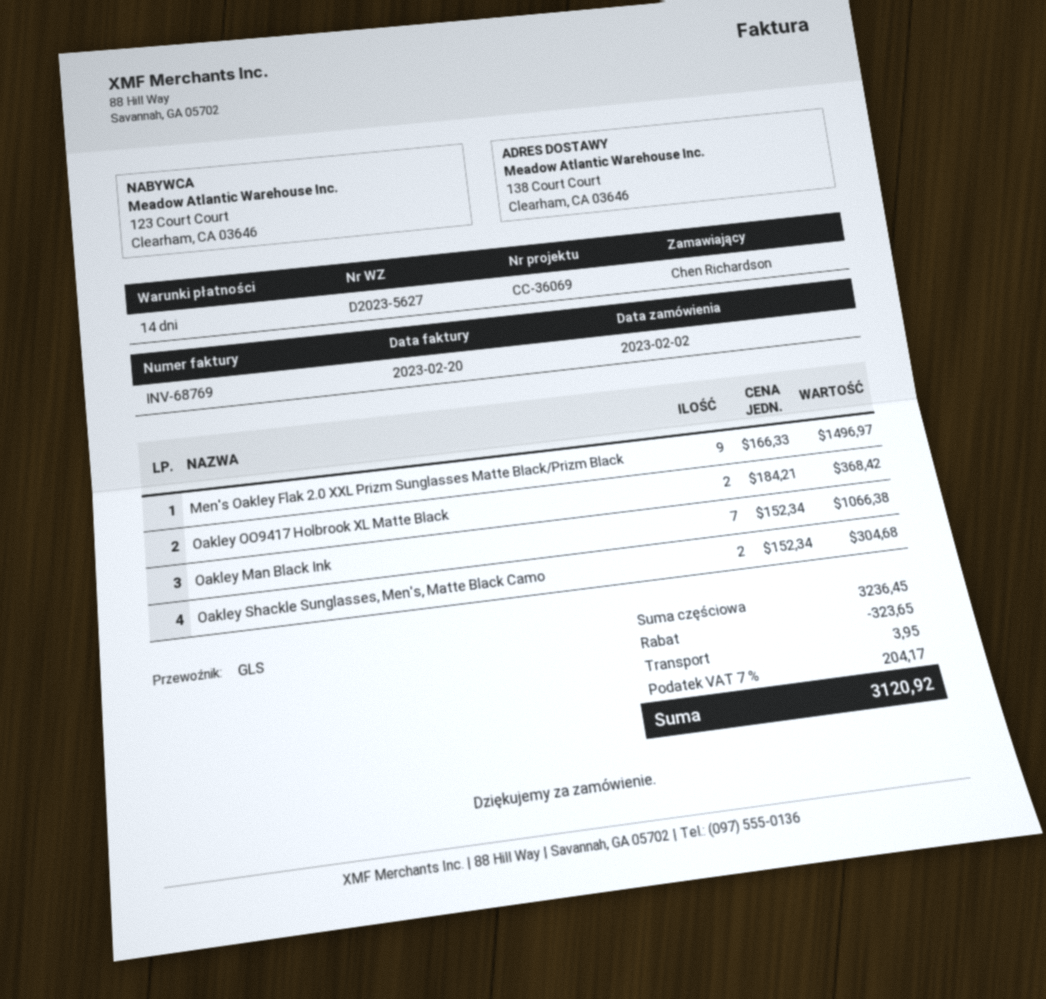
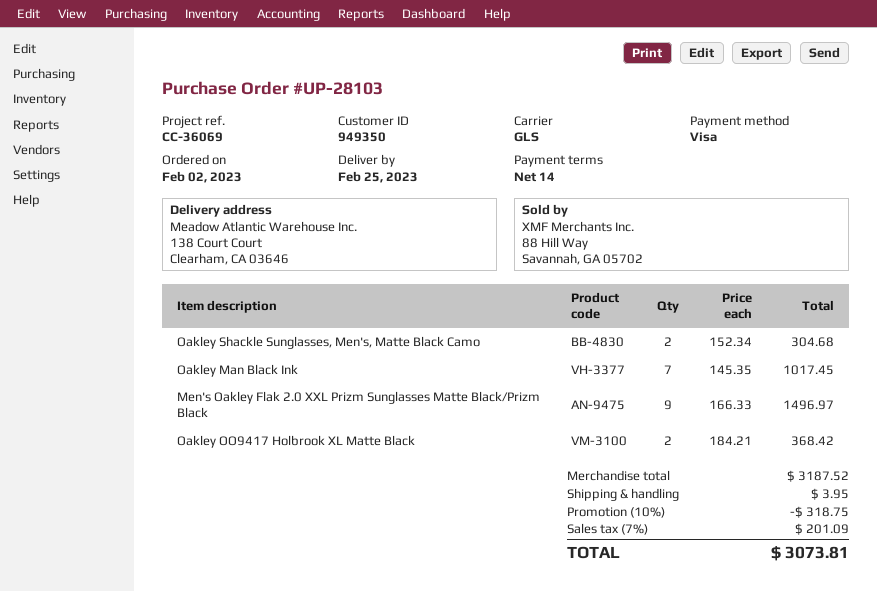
Oakley Man Black Ink: 7 x 152.34 = 1066.38 -> 7 x 145.35 = 1017.45
subtotal: 3236.45 -> 3187.52
discount: 323.65 -> 318.75
tax: 7% = 204.17 -> 7% = 201.09
total: 3120.92 -> 3073.81

